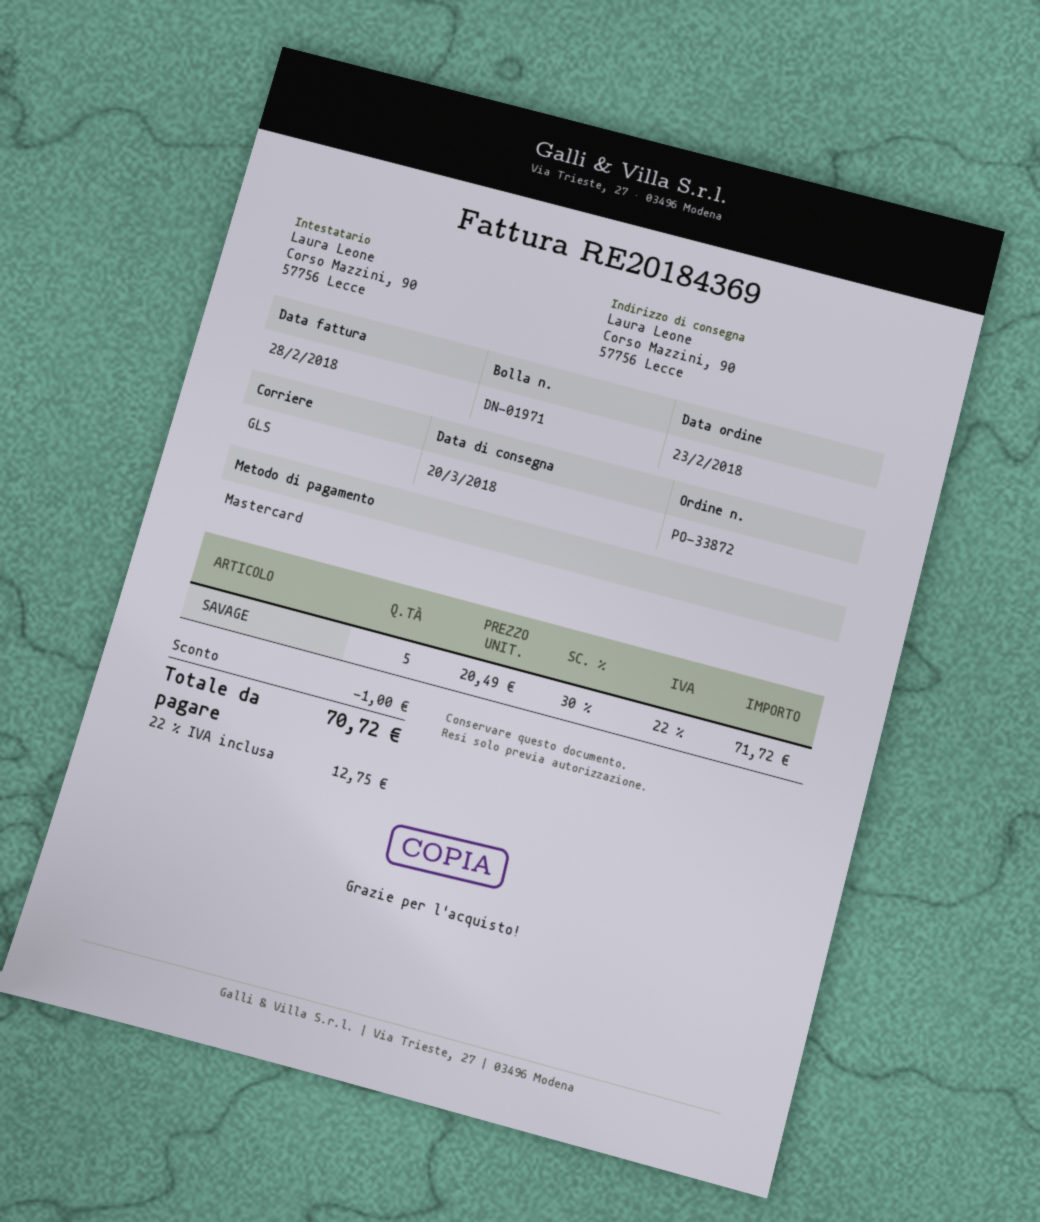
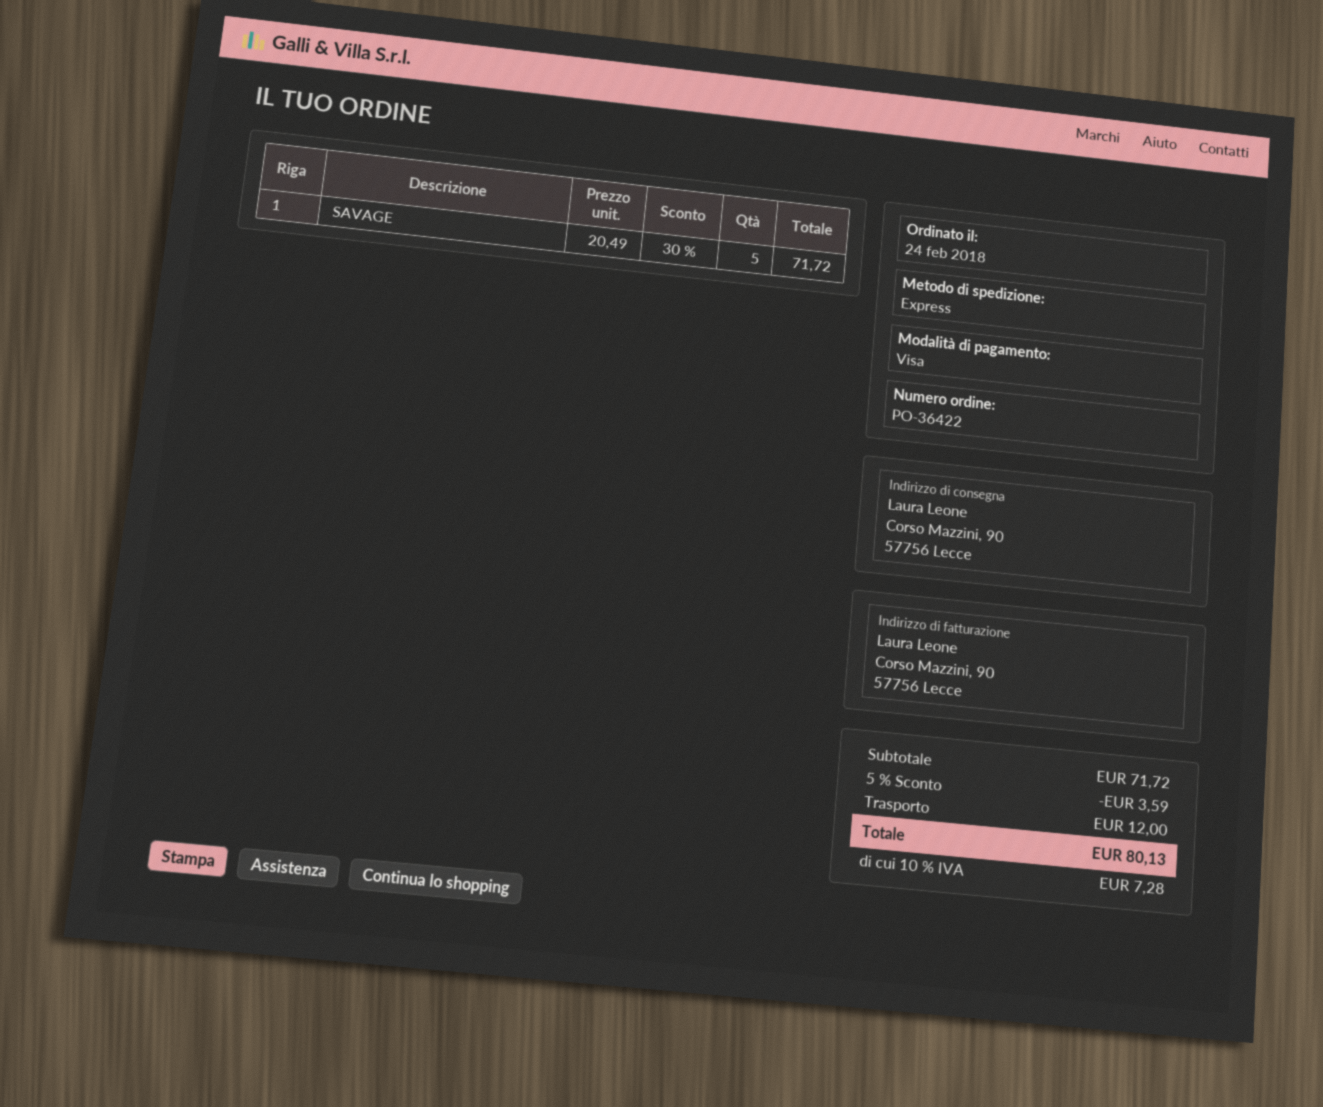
order number: PO-33872 -> PO-36422
order date: 2018-02-23 -> 2018-02-24
payment method: Mastercard -> Visa
shipping method: GLS -> express
discount: 1.00 -> 3.59
shipping: none -> 12.00
tax: 22% = 12.75 -> 10% = 7.28
total: 70.72 -> 80.13

